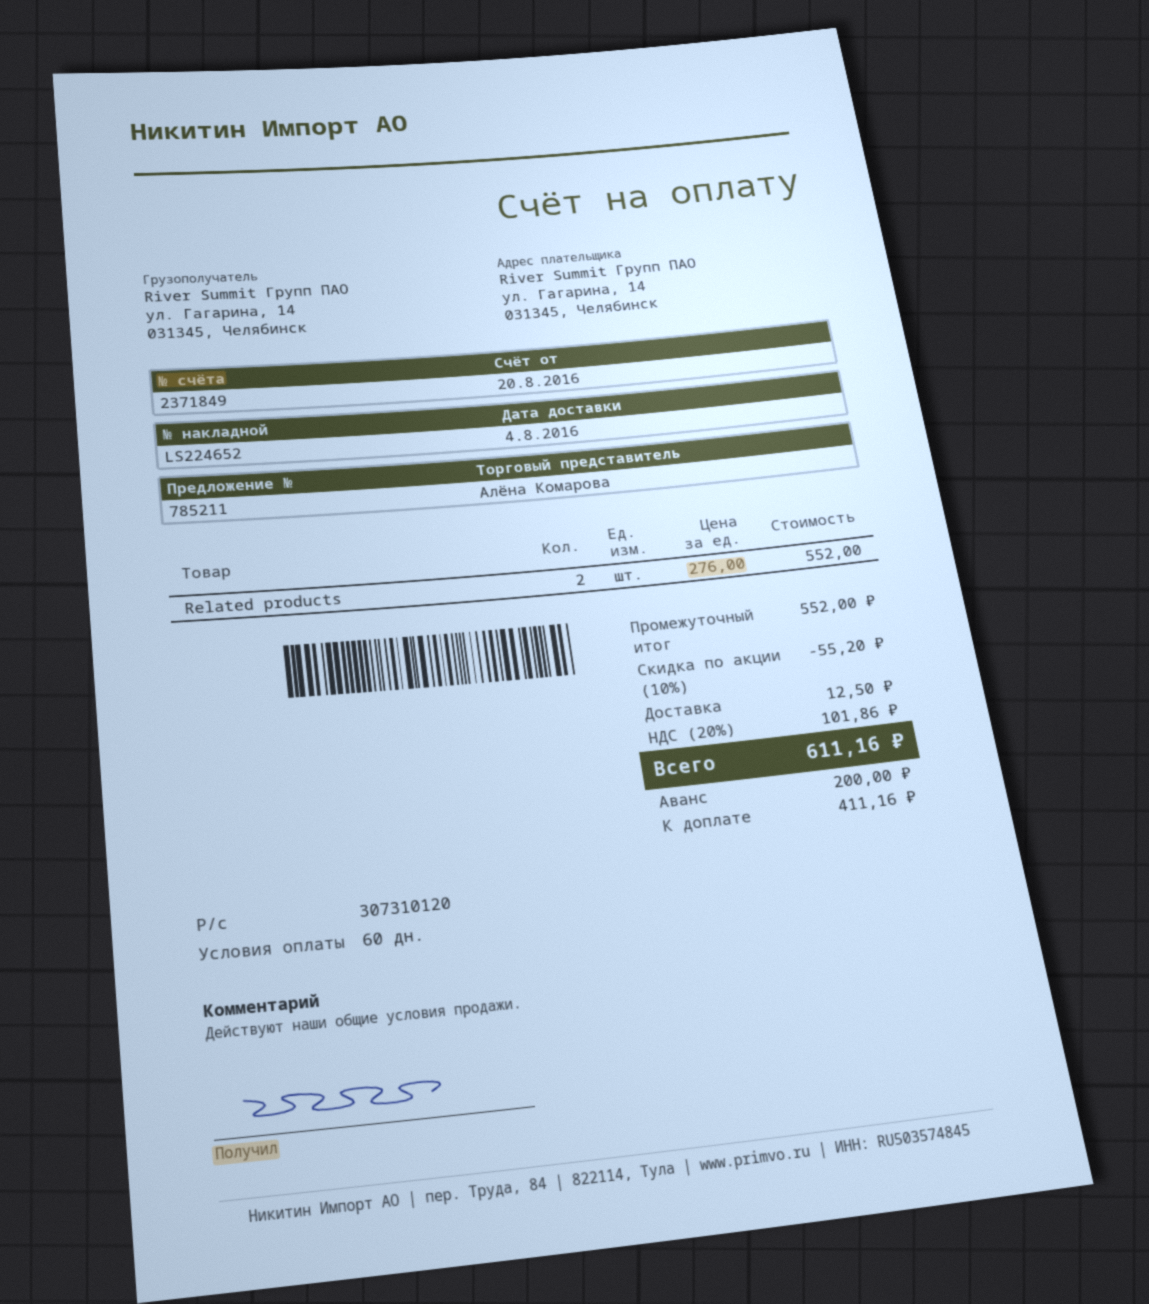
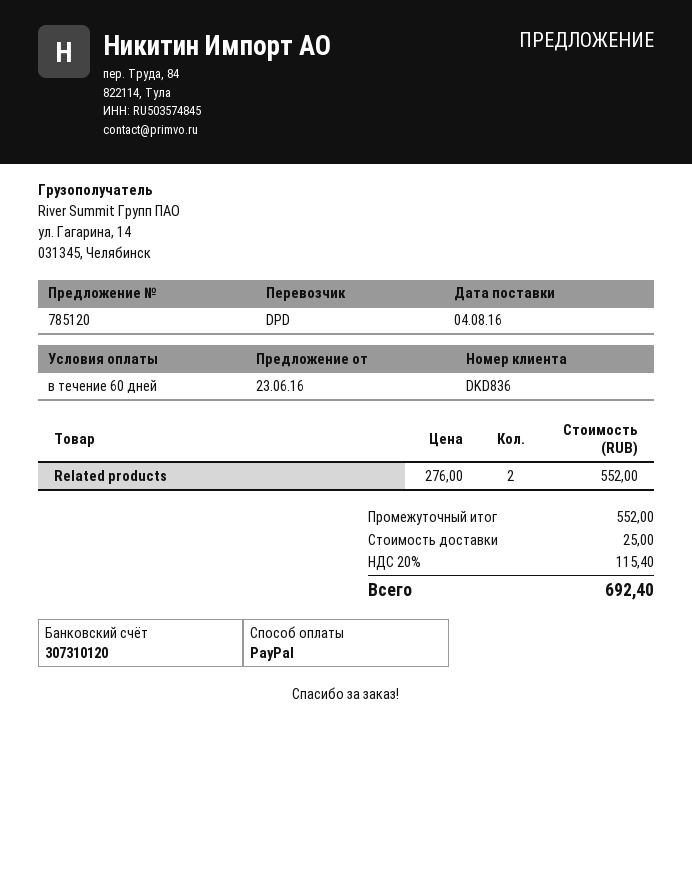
quote number: 785211 -> 785120
discount: 10% = 55.20 -> none
shipping: 12.50 -> 25.00
tax: 20% = 101.86 -> 20% = 115.40
total: 611.16 -> 692.40

